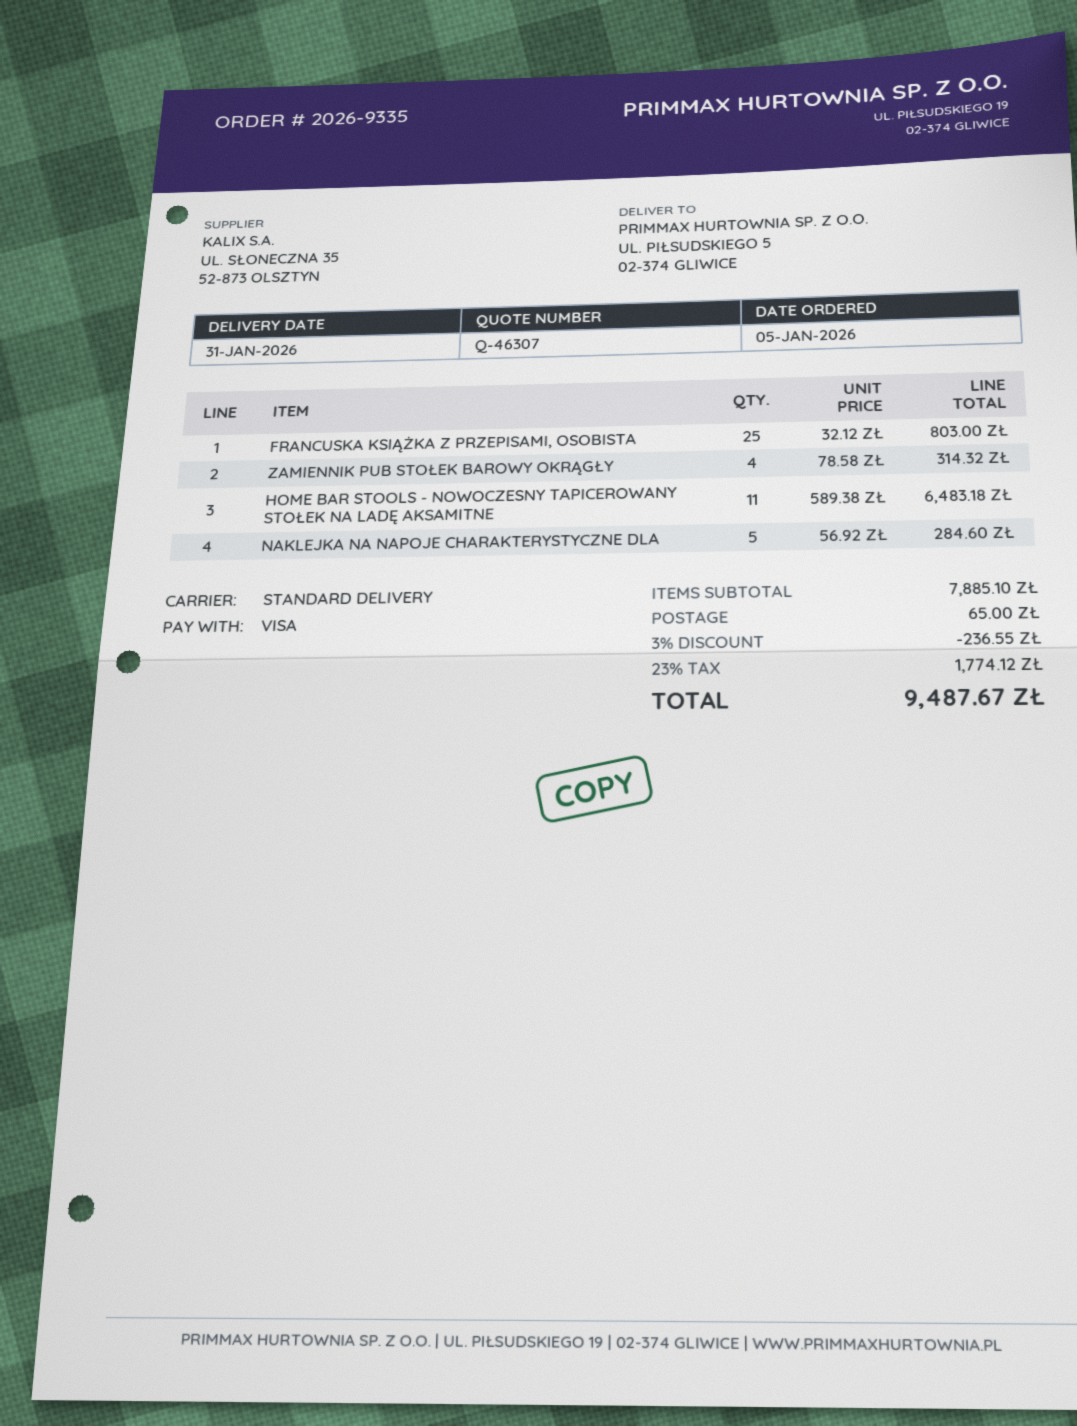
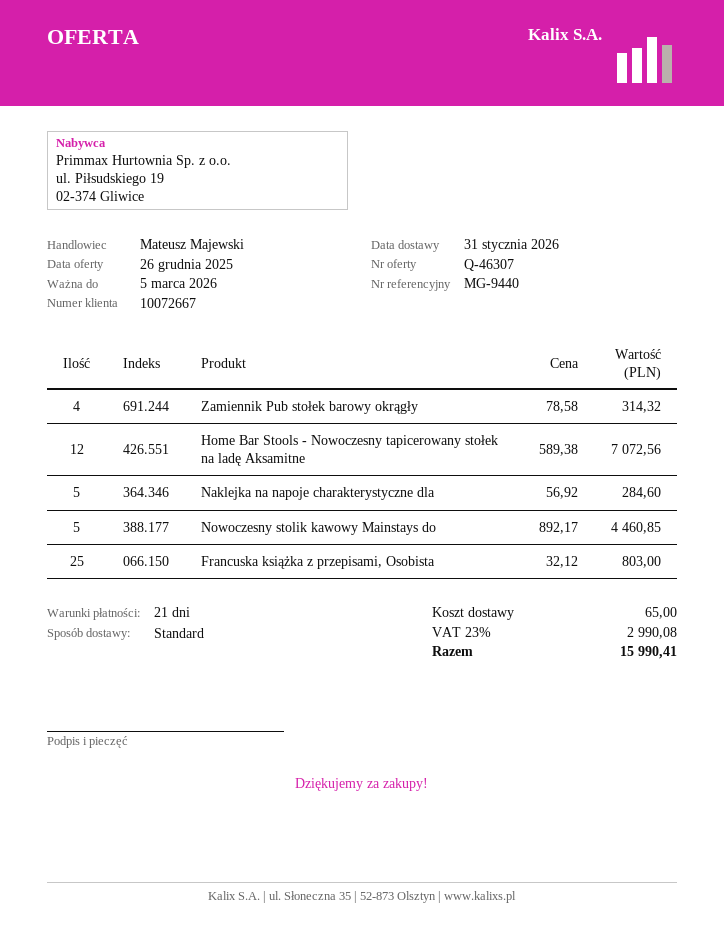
HOME BAR STOOLS - NOWOCZESNY TAPICEROWANY STOŁEK NA LADĘ AKSAMITNE: 11 x 589.38 = 6483.18 -> 12 x 589.38 = 7072.56
Nowoczesny stolik kawowy Mainstays do: none -> 5 x 892.17 = 4460.85
discount: 3% = 236.55 -> none
tax: 23% = 1774.12 -> 23% = 2990.08
total: 9487.67 -> 15990.41

